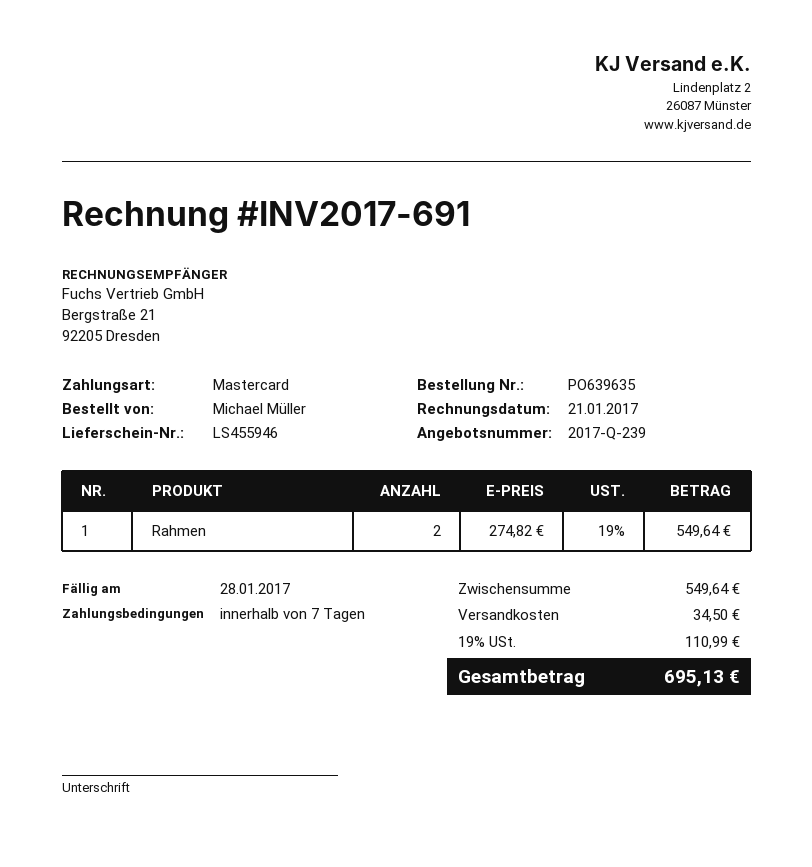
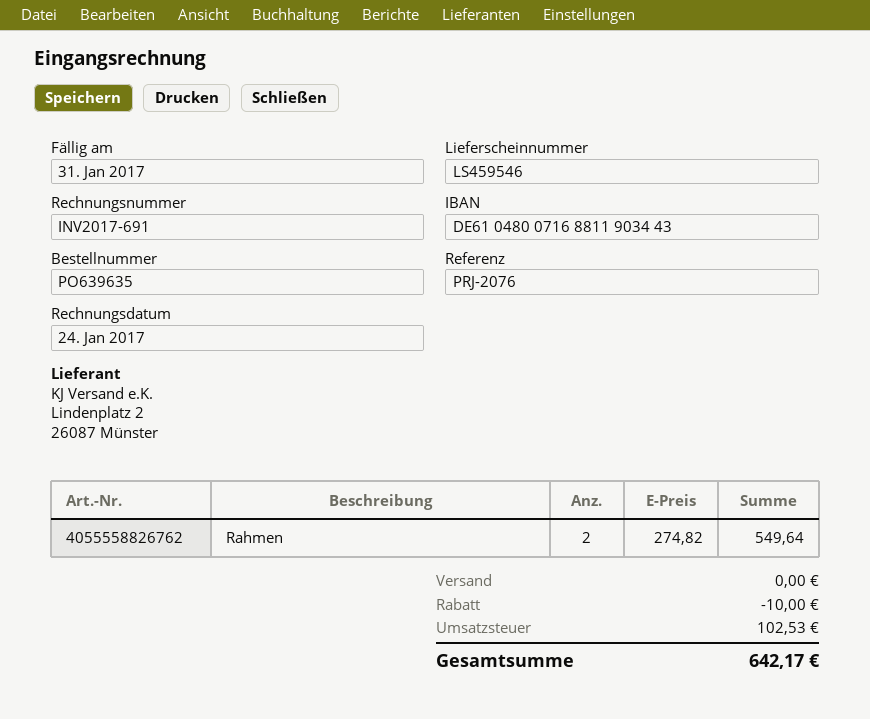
delivery note number: LS455946 -> LS459546
invoice date: 2017-01-21 -> 2017-01-24
due date: 2017-01-28 -> 2017-01-31
discount: none -> 10.00
shipping: 34.50 -> 0.00
tax: 110.99 -> 102.53
total: 695.13 -> 642.17

